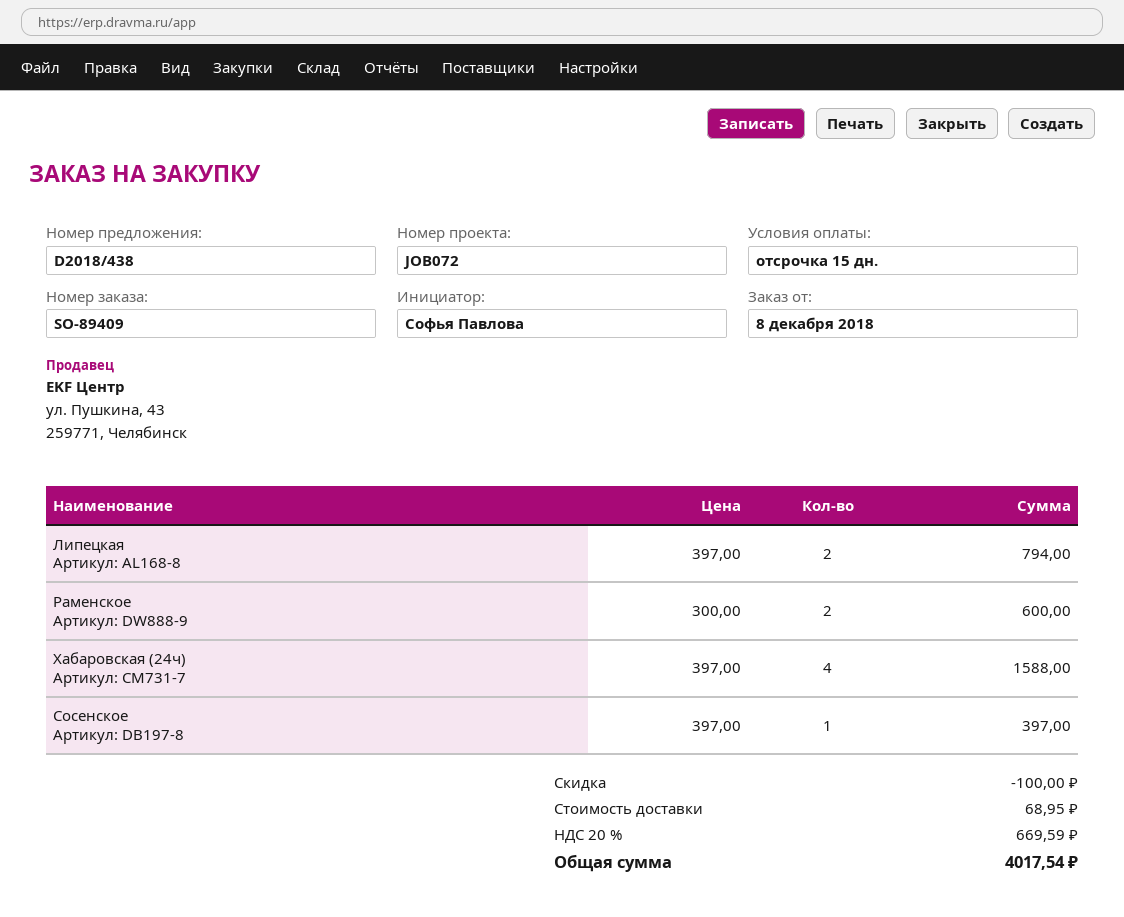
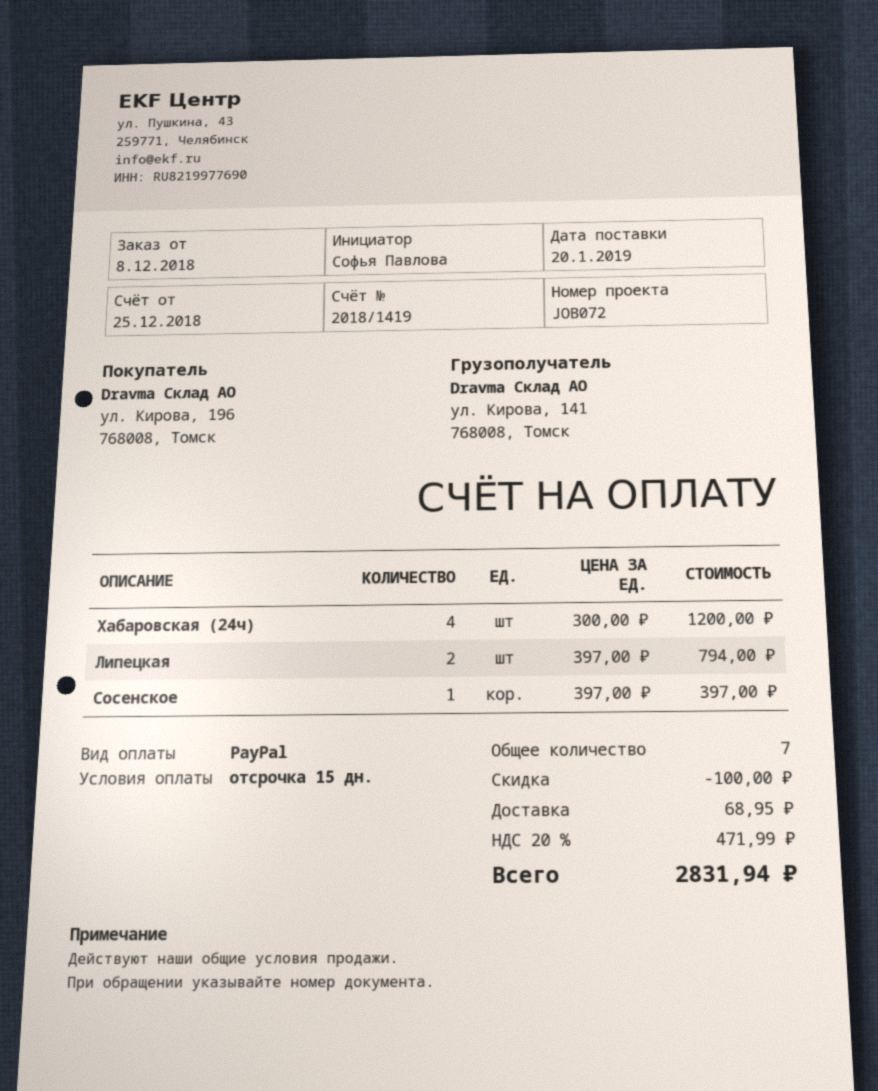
Раменское: 2 x 300.00 = 600.00 -> none
Хабаровская (24ч): 4 x 397.00 = 1588.00 -> 4 x 300.00 = 1200.00
tax: 20% = 669.59 -> 20% = 471.99
total: 4017.54 -> 2831.94

